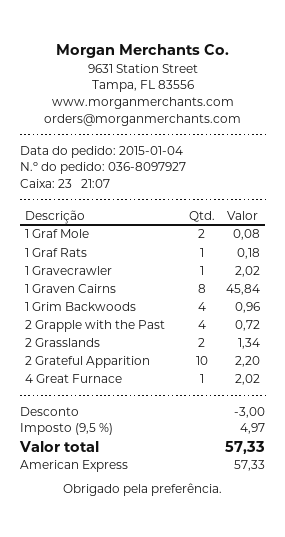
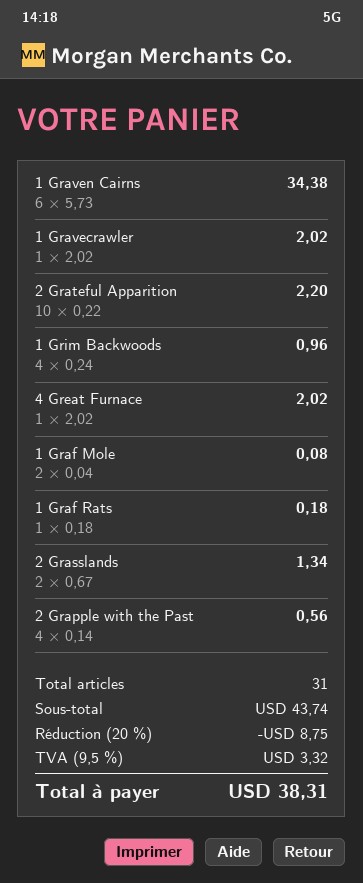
1 Graven Cairns: 8 for 45.84 -> 6 for 34.38
2 Grapple with the Past: 4 for 0.72 -> 4 for 0.56
discount: 3.00 -> 8.75
tax: 9.5% = 4.97 -> 9.5% = 3.32
total: 57.33 -> 38.31

